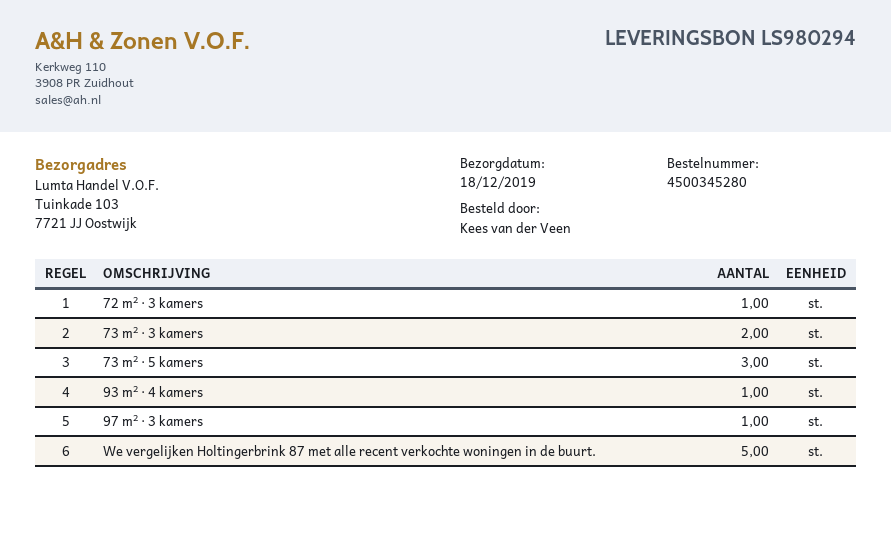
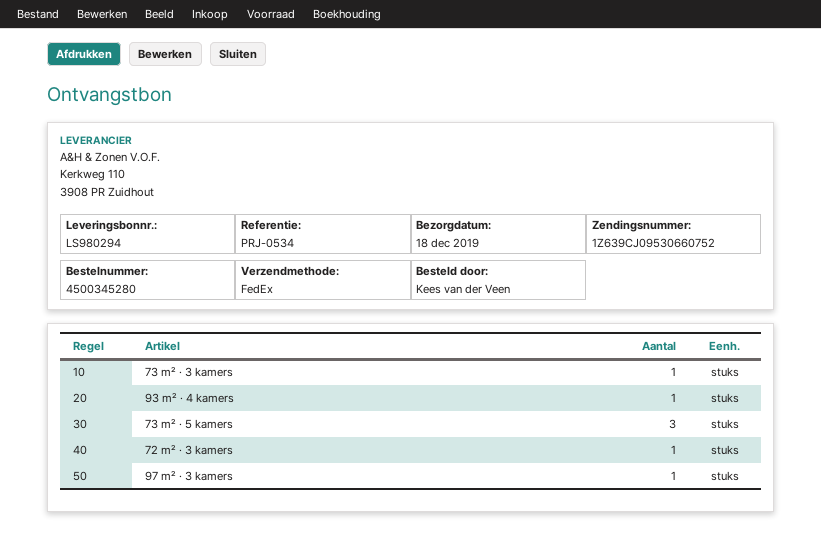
73 m² · 3 kamers: 2 -> 1
We vergelijken Holtingerbrink 87 met alle recent verkochte woningen in de buurt.: 5 -> none

